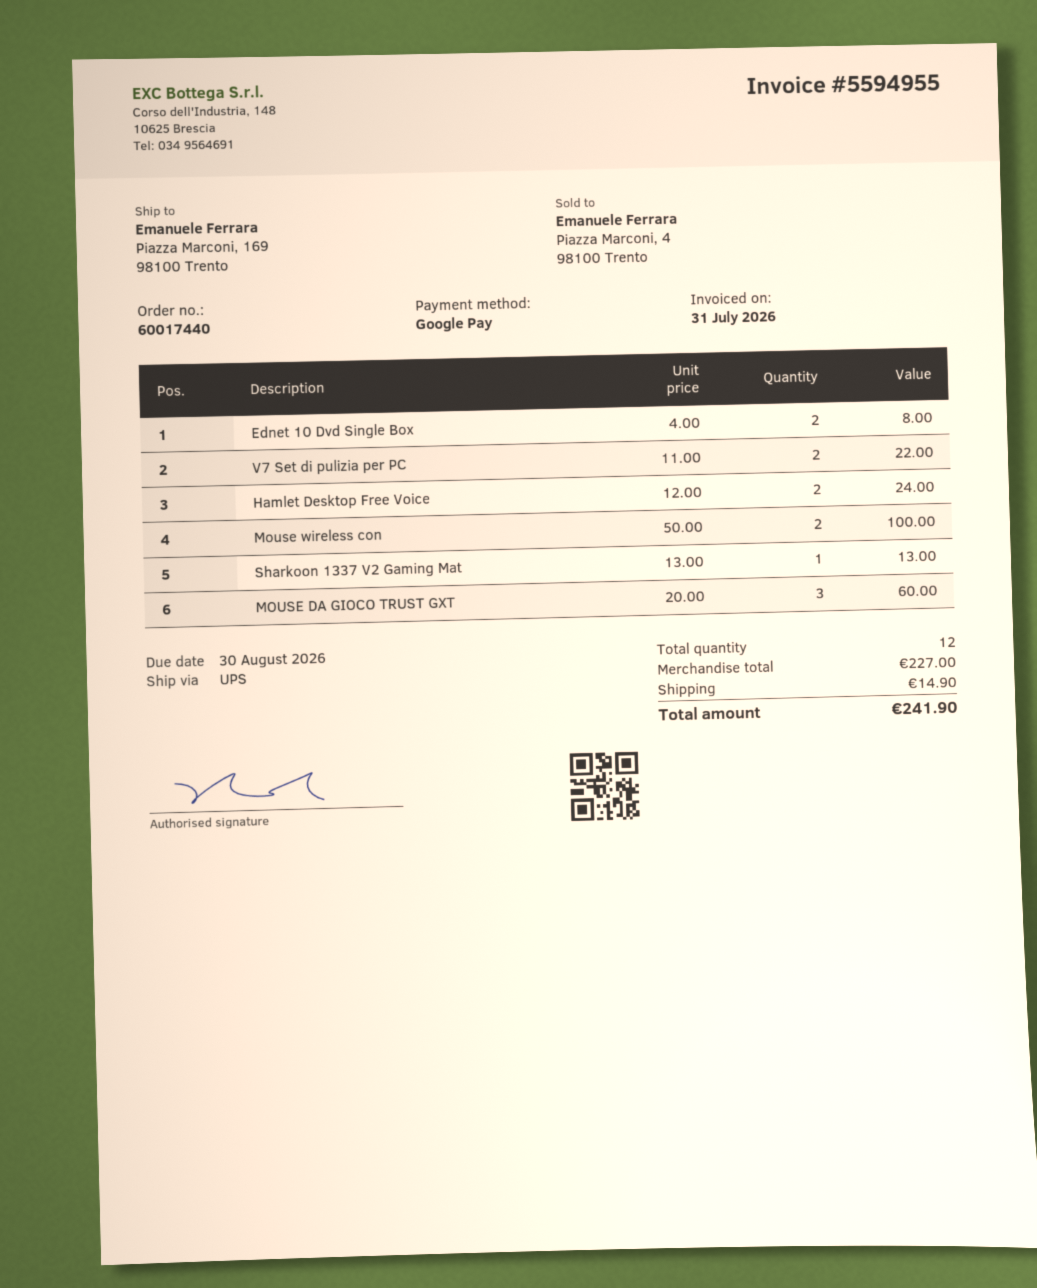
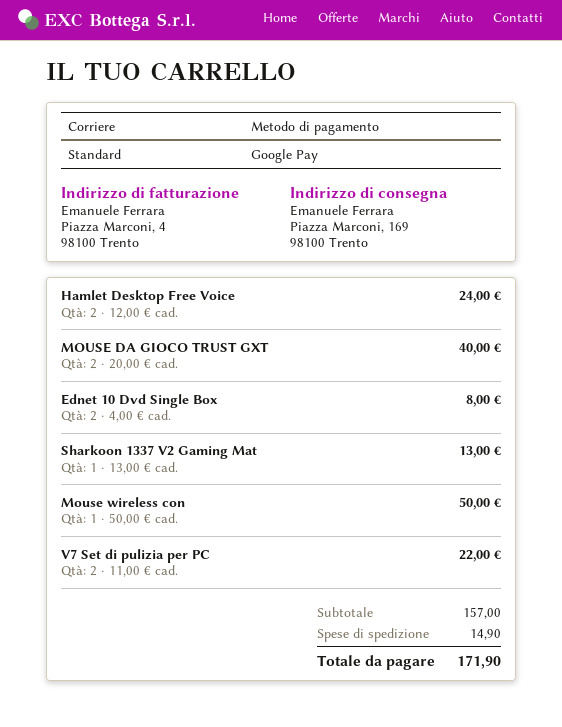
shipping method: UPS -> standard
Mouse wireless con: 2 x 50.00 = 100.00 -> 1 x 50.00 = 50.00
MOUSE DA GIOCO TRUST GXT: 3 x 20.00 = 60.00 -> 2 x 20.00 = 40.00
subtotal: 227.00 -> 157.00
total: 241.90 -> 171.90

